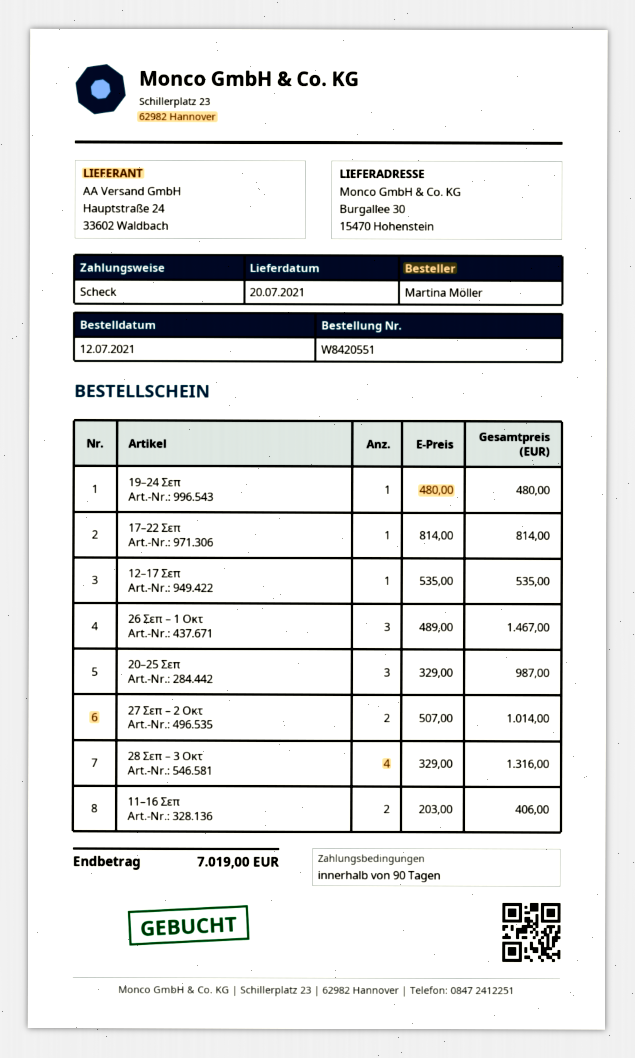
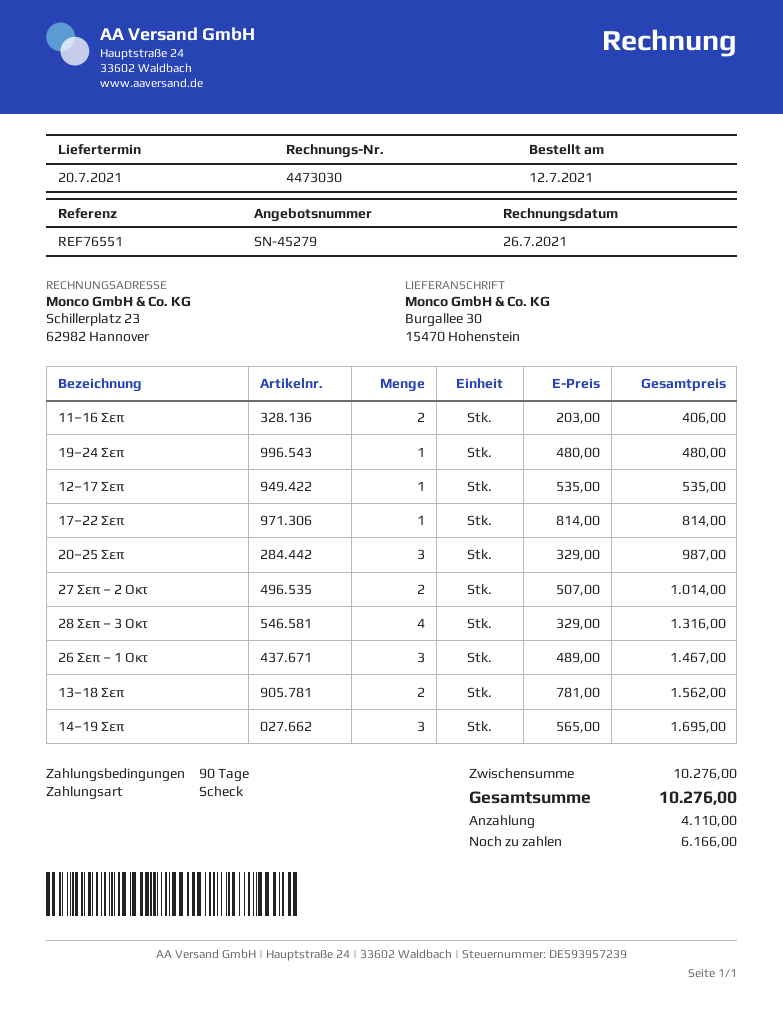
13–18 Σεπ: none -> 2 x 781.00 = 1562.00
14–19 Σεπ: none -> 3 x 565.00 = 1695.00
total: 7019.00 -> 10276.00

